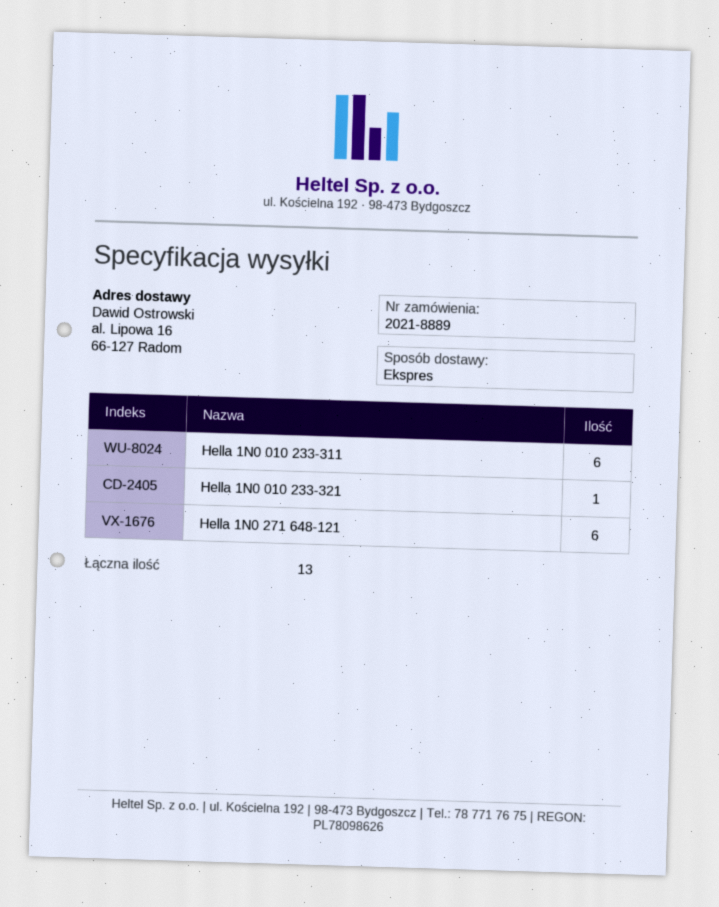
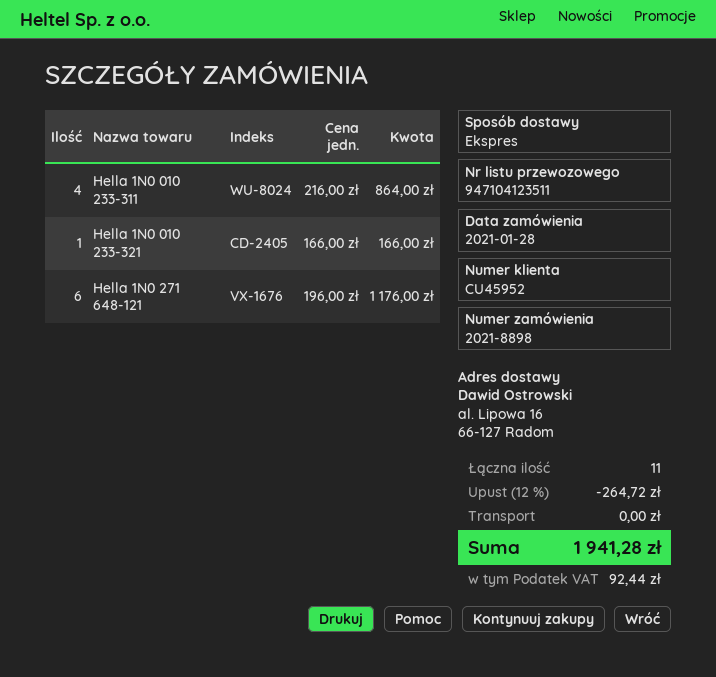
order number: 2021-8889 -> 2021-8898
Hella 1N0 010 233-311: 6 -> 4
total quantity: 13 -> 11

